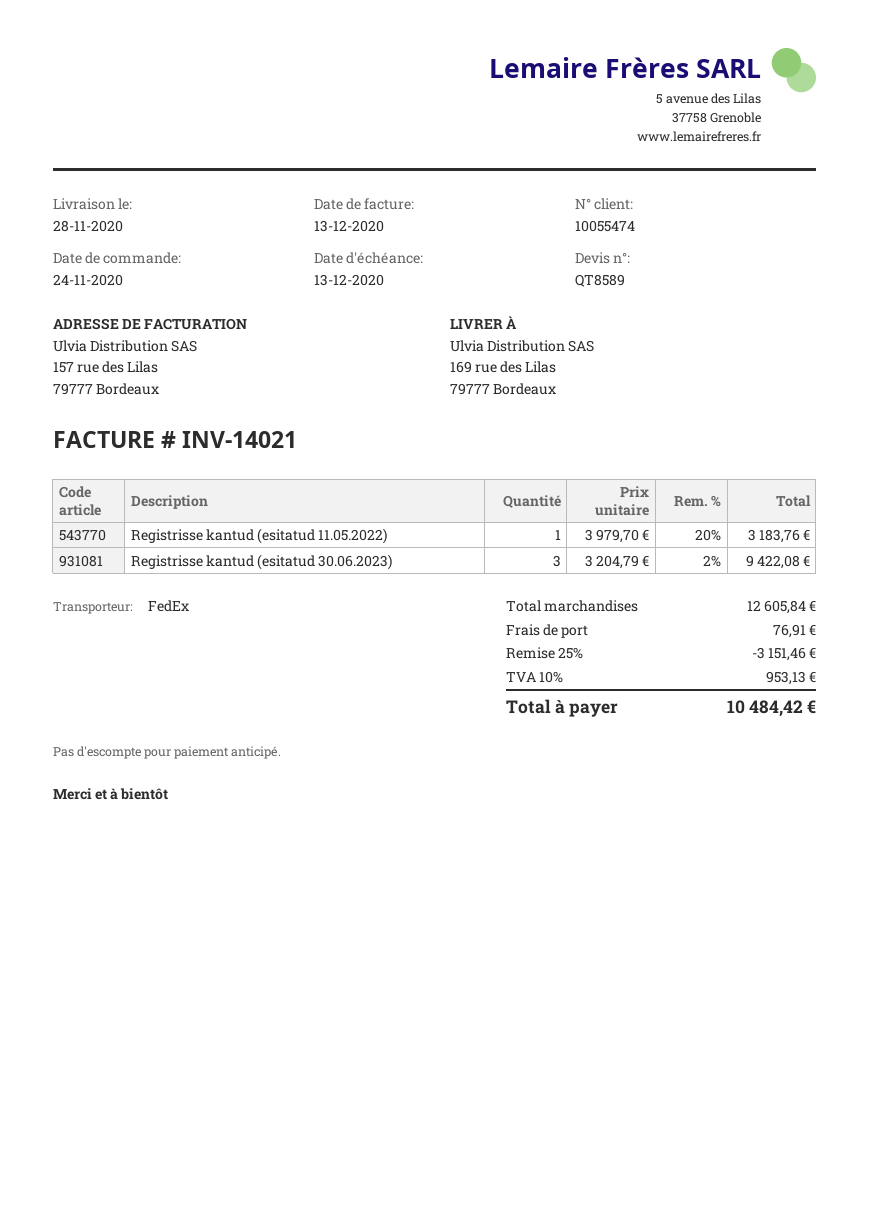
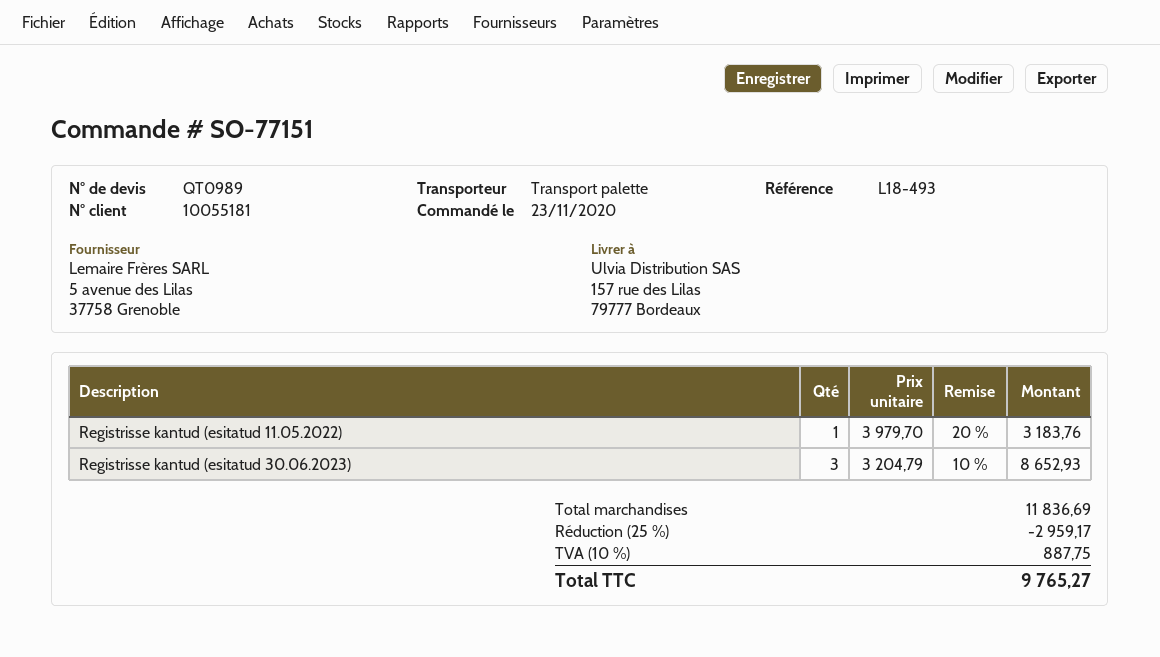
quote number: QT8589 -> QT0989
order date: 2020-11-24 -> 2020-11-23
customer number: 10055474 -> 10055181
shipping method: FedEx -> pallet freight
ship to: 169 rue des Lilas, 79777 Bordeaux -> 157 rue des Lilas, 79777 Bordeaux
Registrisse kantud (esitatud 30.06.2023): 3 x 3204.79 - 2% = 9422.08 -> 3 x 3204.79 - 10% = 8652.93
subtotal: 12605.84 -> 11836.69
discount: 25% = 3151.46 -> 25% = 2959.17
shipping: 76.91 -> none
tax: 10% = 953.13 -> 10% = 887.75
total: 10484.42 -> 9765.27

